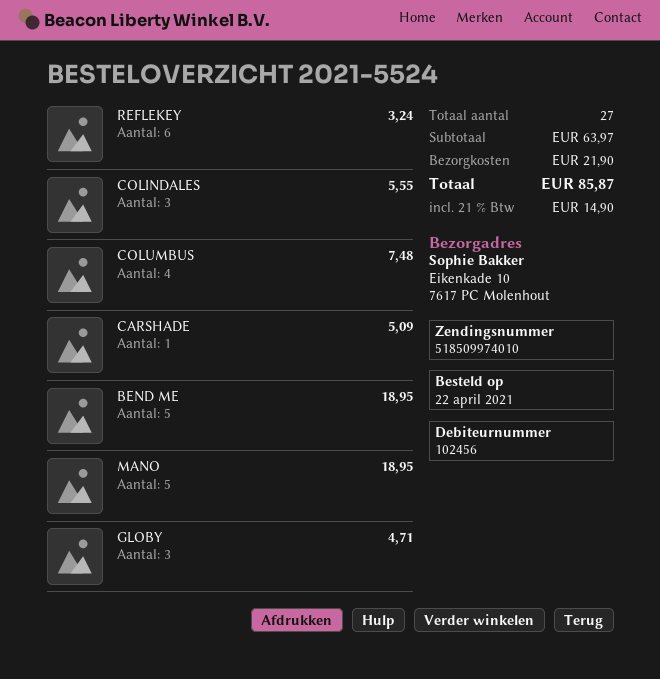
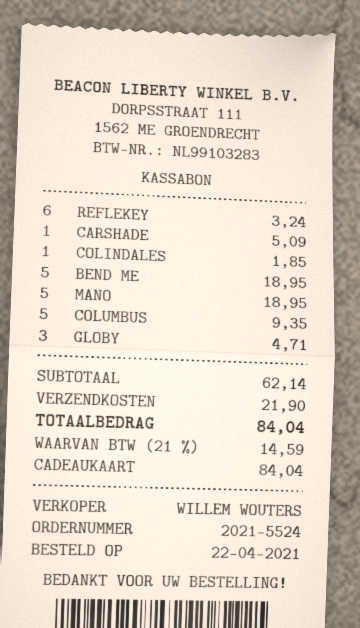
COLINDALES: 3 for 5.55 -> 1 for 1.85
COLUMBUS: 4 for 7.48 -> 5 for 9.35
subtotal: 63.97 -> 62.14
tax: 21% = 14.90 -> 21% = 14.59
total: 85.87 -> 84.04

